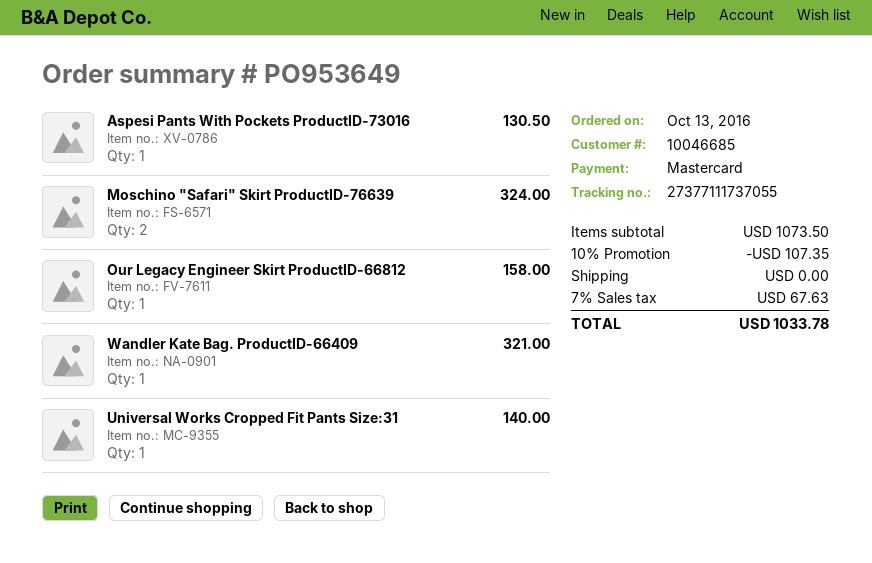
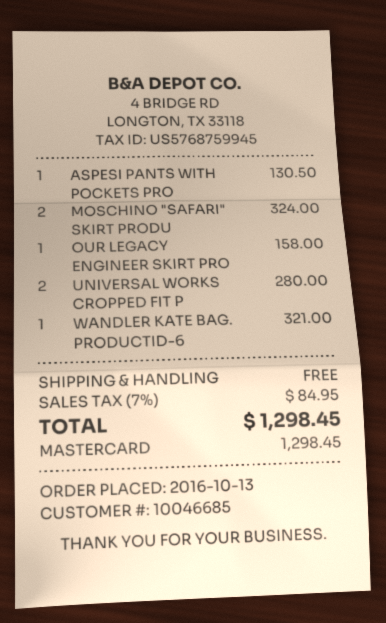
Universal Works Cropped Fit Pants Size:31: 1 for 140.00 -> 2 for 280.00
discount: 10% = 107.35 -> none
tax: 7% = 67.63 -> 7% = 84.95
total: 1033.78 -> 1298.45

